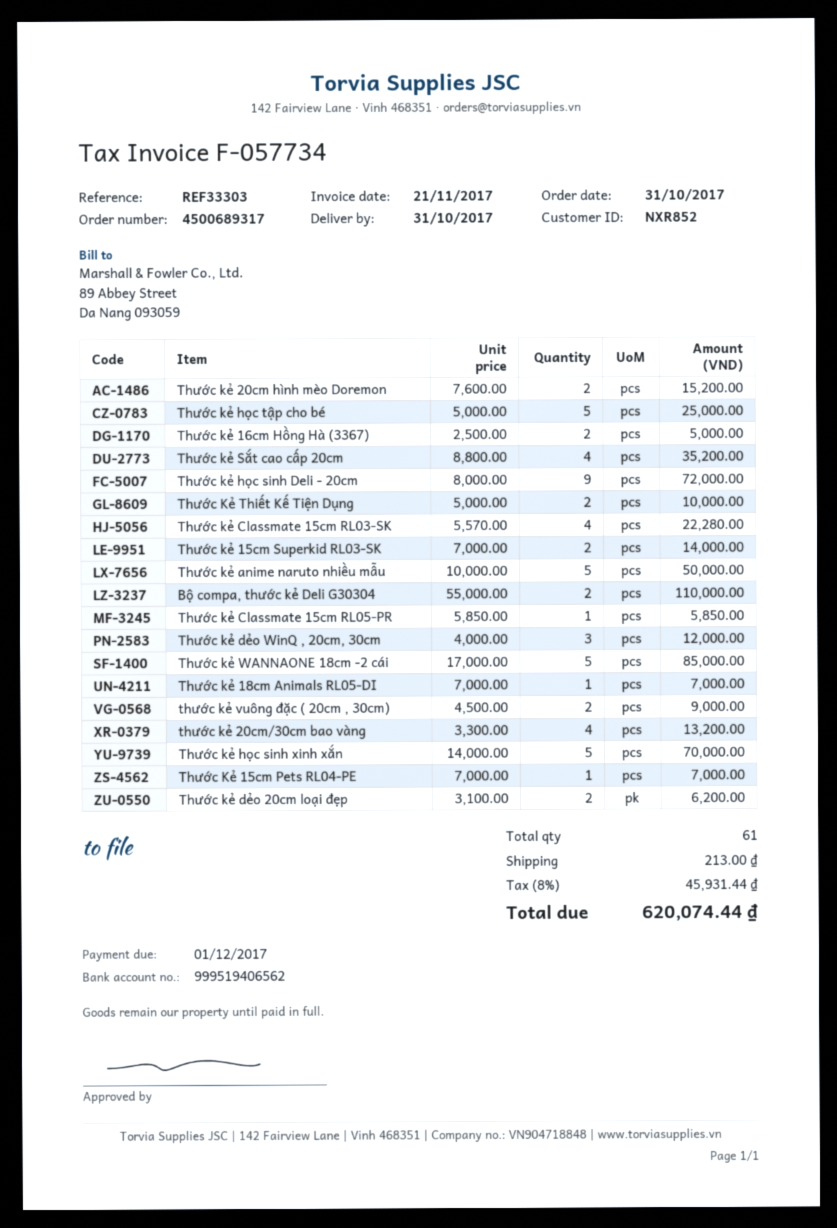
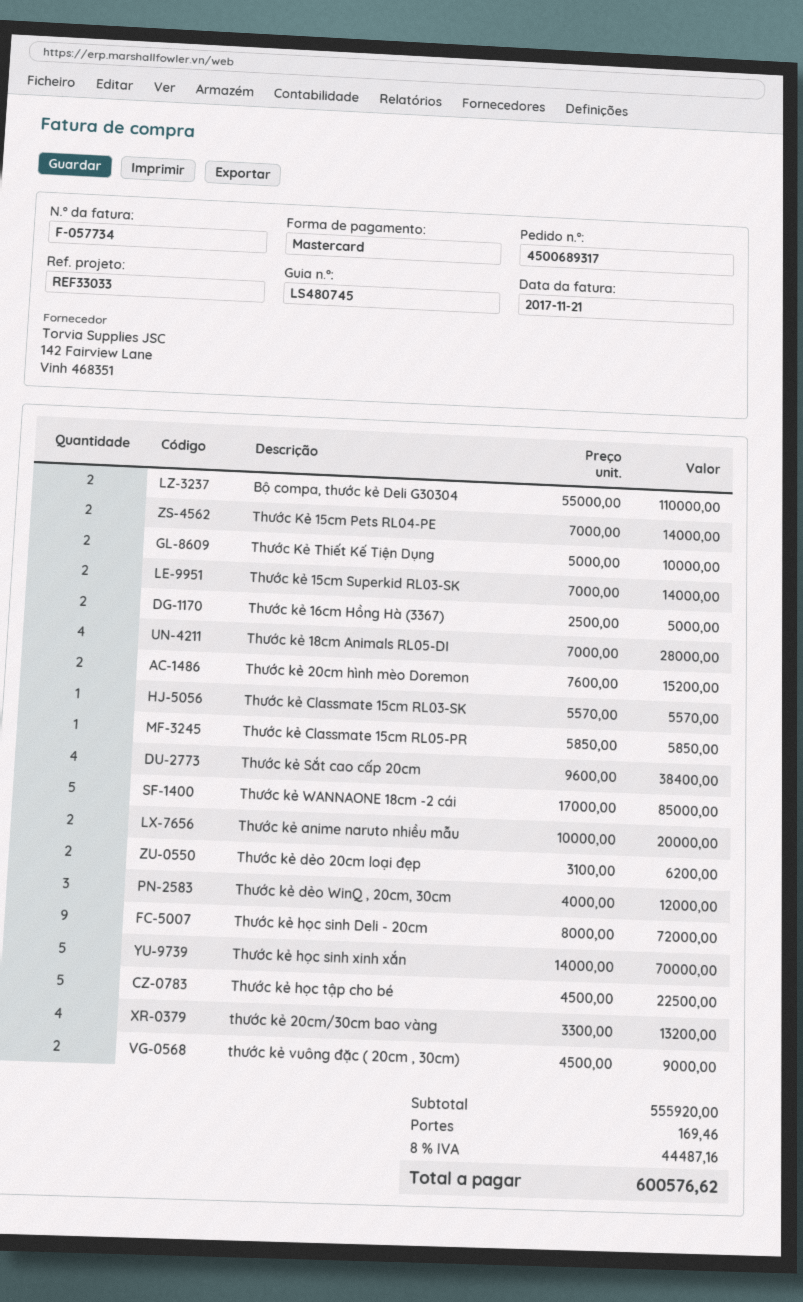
reference: REF33303 -> REF33033
Thước kẻ học tập cho bé: 5 x 5000.00 = 25000.00 -> 5 x 4500.00 = 22500.00
Thước kẻ Sắt cao cấp 20cm: 4 x 8800.00 = 35200.00 -> 4 x 9600.00 = 38400.00
Thước kẻ Classmate 15cm RL03-SK: 4 x 5570.00 = 22280.00 -> 1 x 5570.00 = 5570.00
Thước kẻ anime naruto nhiều mẫu: 5 x 10000.00 = 50000.00 -> 2 x 10000.00 = 20000.00
Thước kẻ 18cm Animals RL05-DI: 1 x 7000.00 = 7000.00 -> 4 x 7000.00 = 28000.00
Thước Kẻ 15cm Pets RL04-PE: 1 x 7000.00 = 7000.00 -> 2 x 7000.00 = 14000.00
shipping: 213.00 -> 169.46
tax: 8% = 45931.44 -> 8% = 44487.16
total: 620074.44 -> 600576.62

